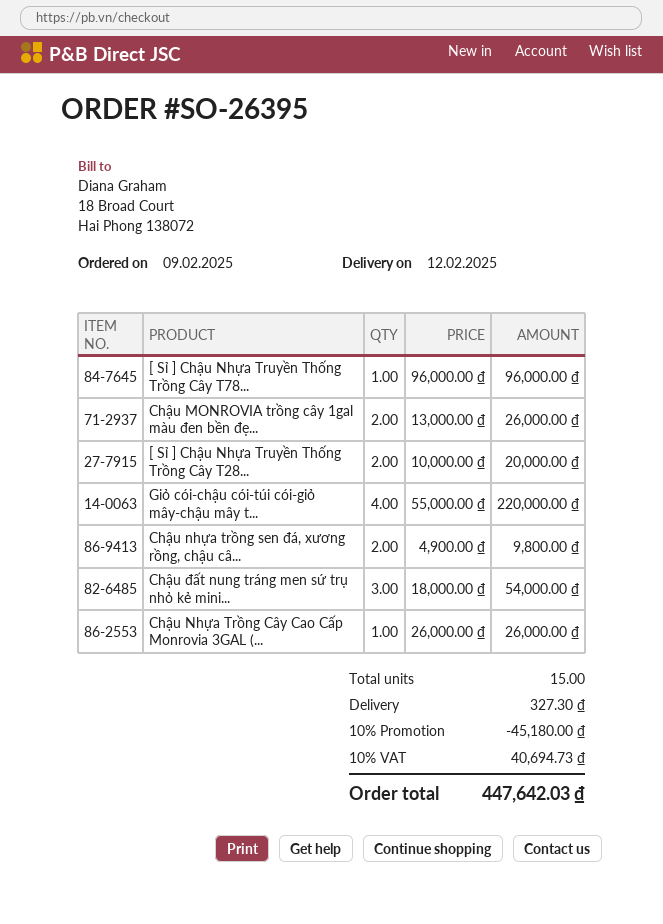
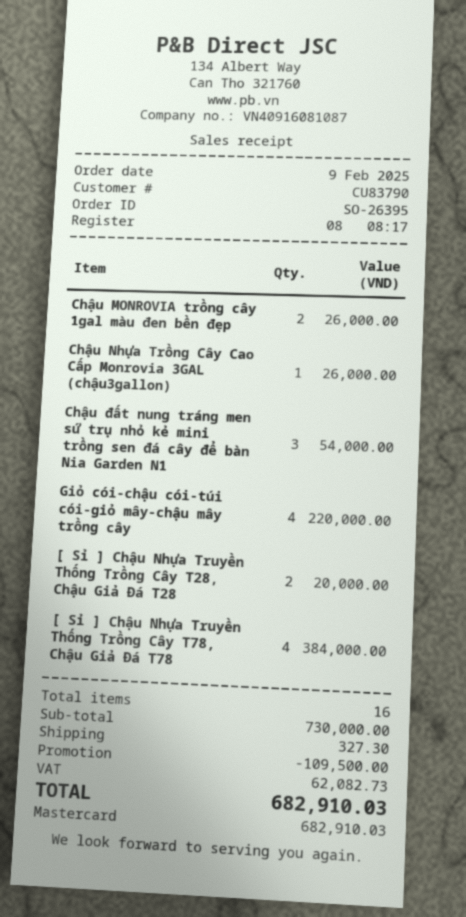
[ Sỉ ] Chậu Nhựa Truyền Thống Trồng Cây T78...: 1 for 96000.00 -> 4 for 384000.00
Chậu nhựa trồng sen đá, xương rồng, chậu câ...: 2 for 9800.00 -> none
total quantity: 15 -> 16
discount: 45180.00 -> 109500.00
tax: 40694.73 -> 62082.73
total: 447642.03 -> 682910.03

